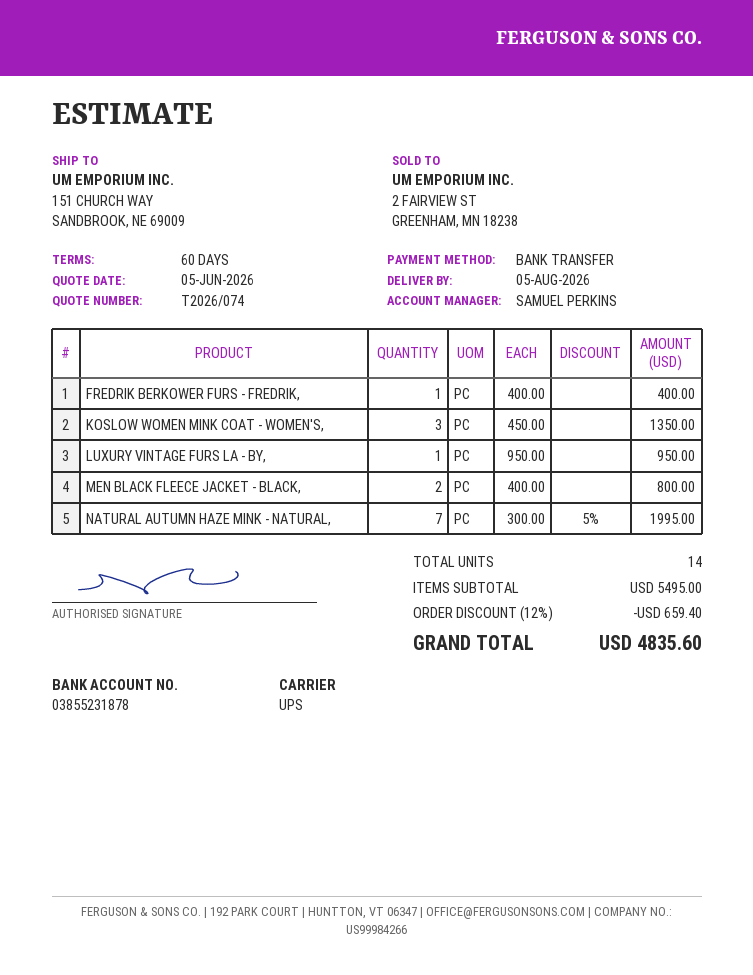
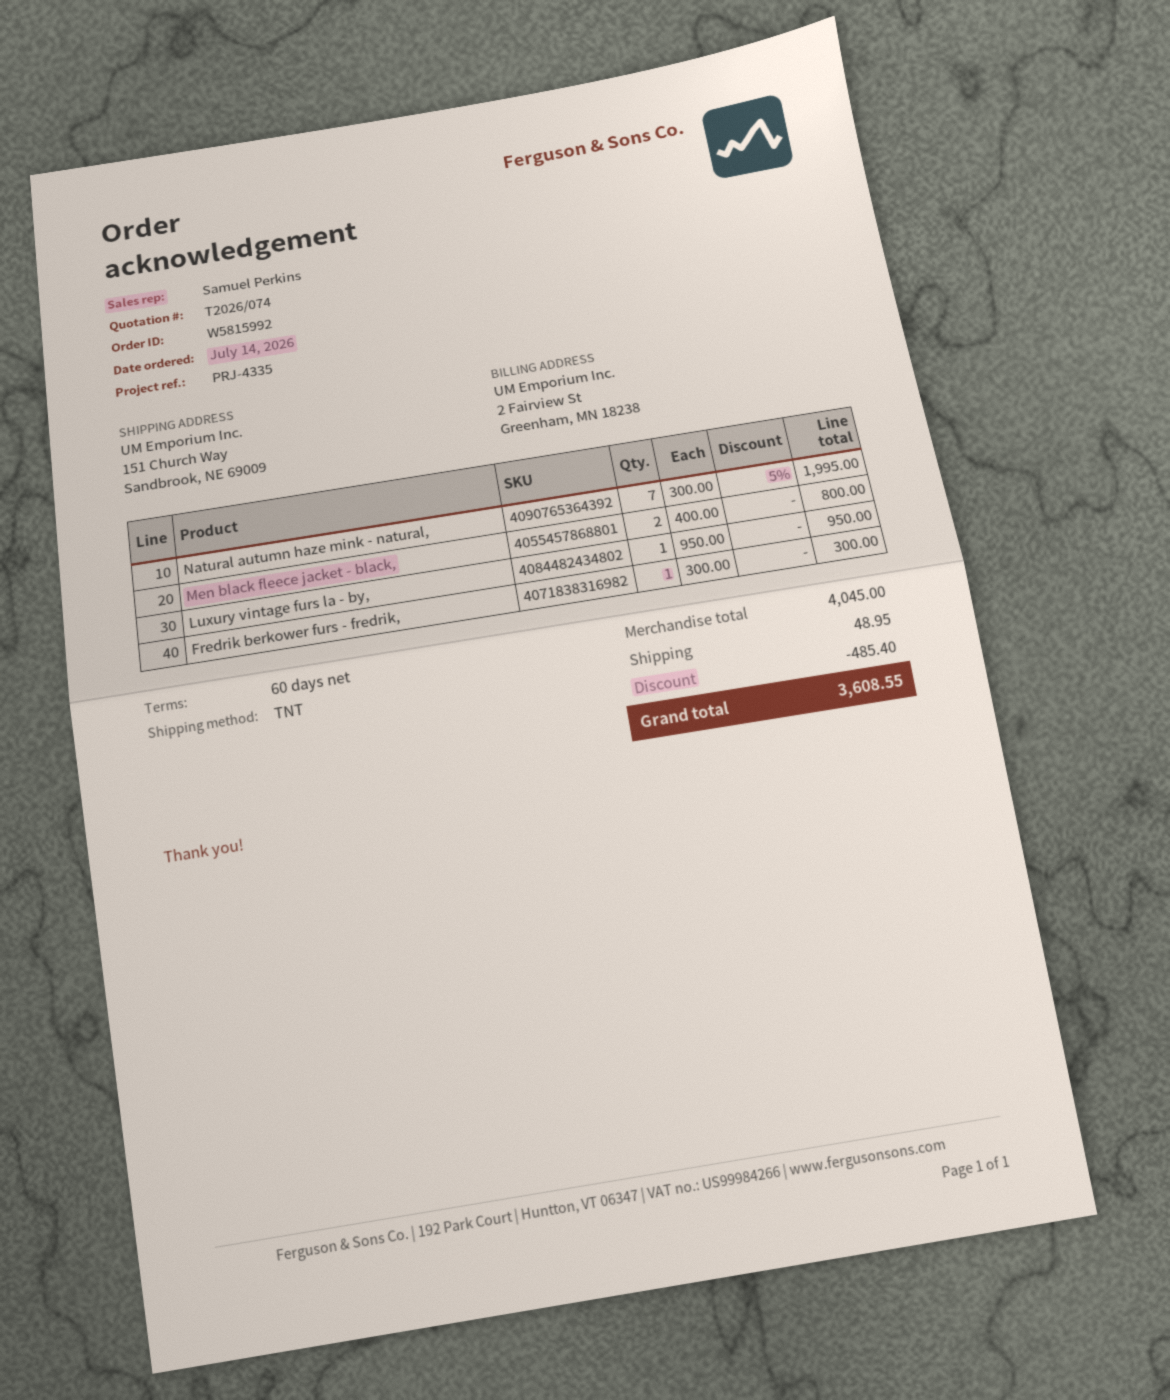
shipping method: UPS -> TNT
FREDRIK BERKOWER FURS - FREDRIK,: 1 x 400.00 = 400.00 -> 1 x 300.00 = 300.00
KOSLOW WOMEN MINK COAT - WOMEN'S,: 3 x 450.00 = 1350.00 -> none
subtotal: 5495.00 -> 4045.00
discount: 659.40 -> 485.40
shipping: none -> 48.95
total: 4835.60 -> 3608.55

